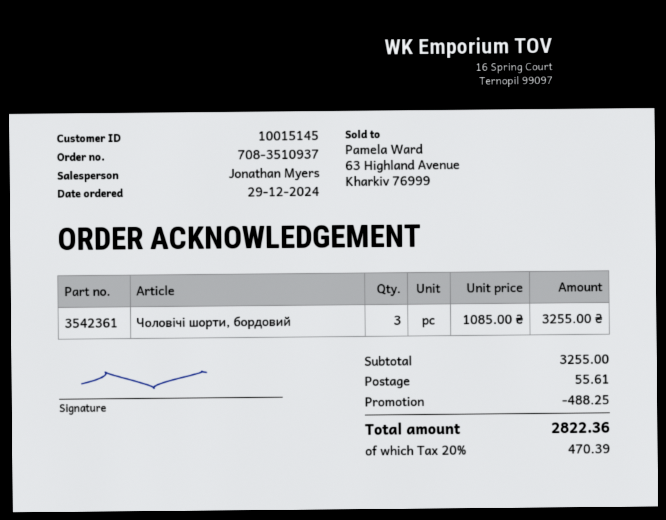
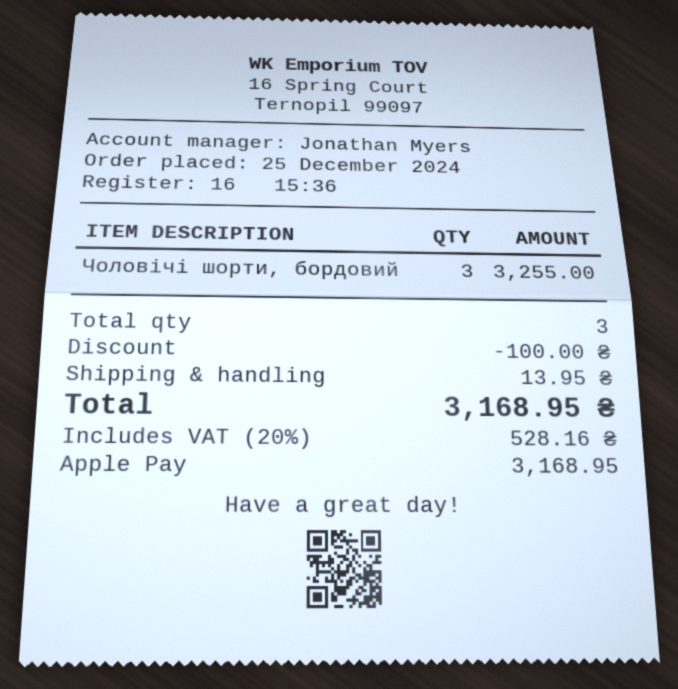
order date: 2024-12-29 -> 2024-12-25
discount: 488.25 -> 100.00
shipping: 55.61 -> 13.95
tax: 20% = 470.39 -> 20% = 528.16
total: 2822.36 -> 3168.95

